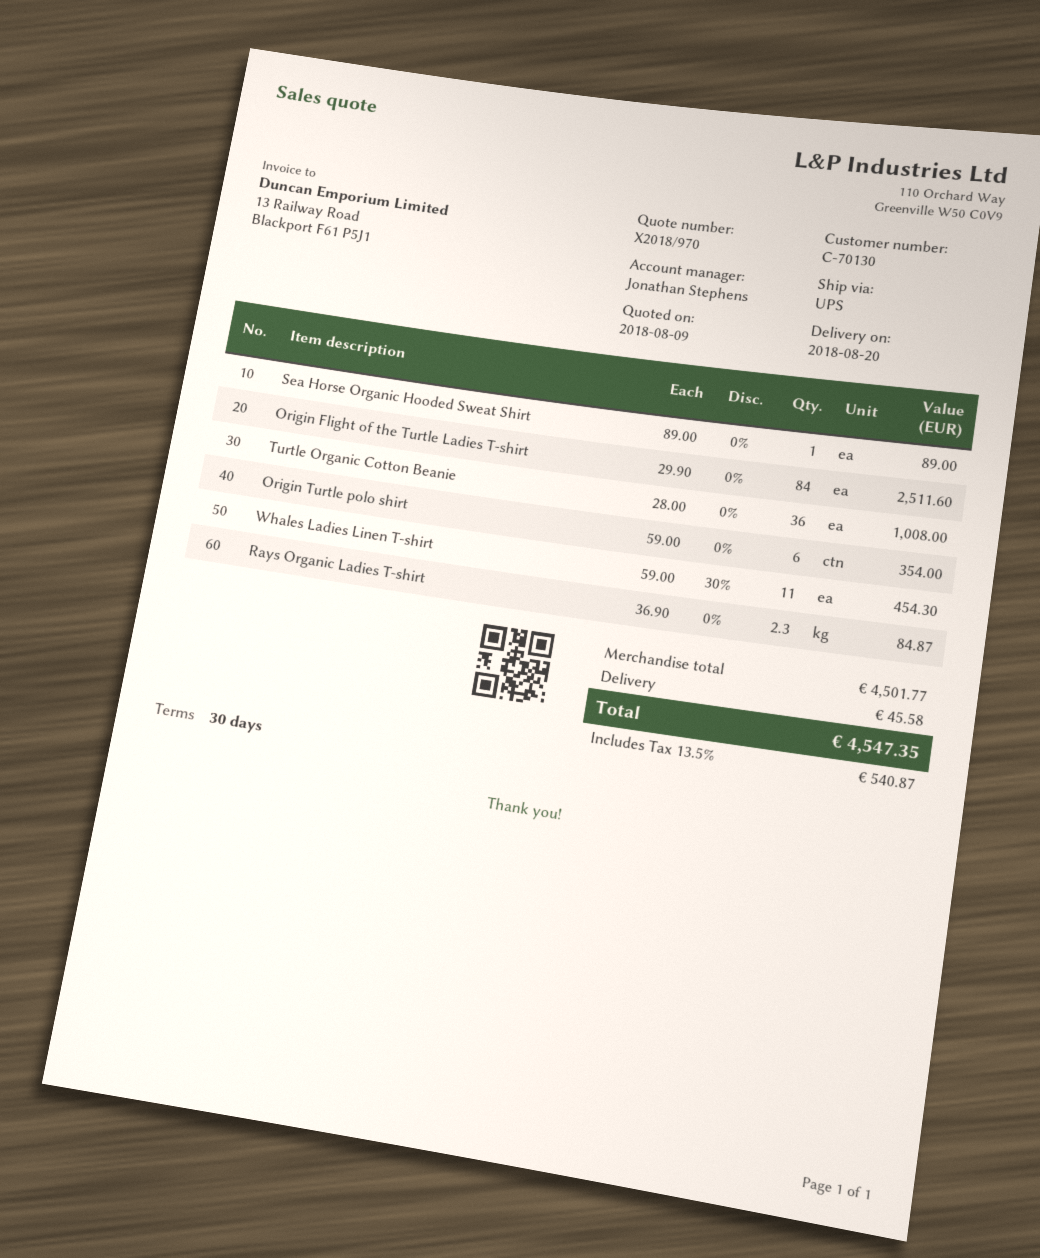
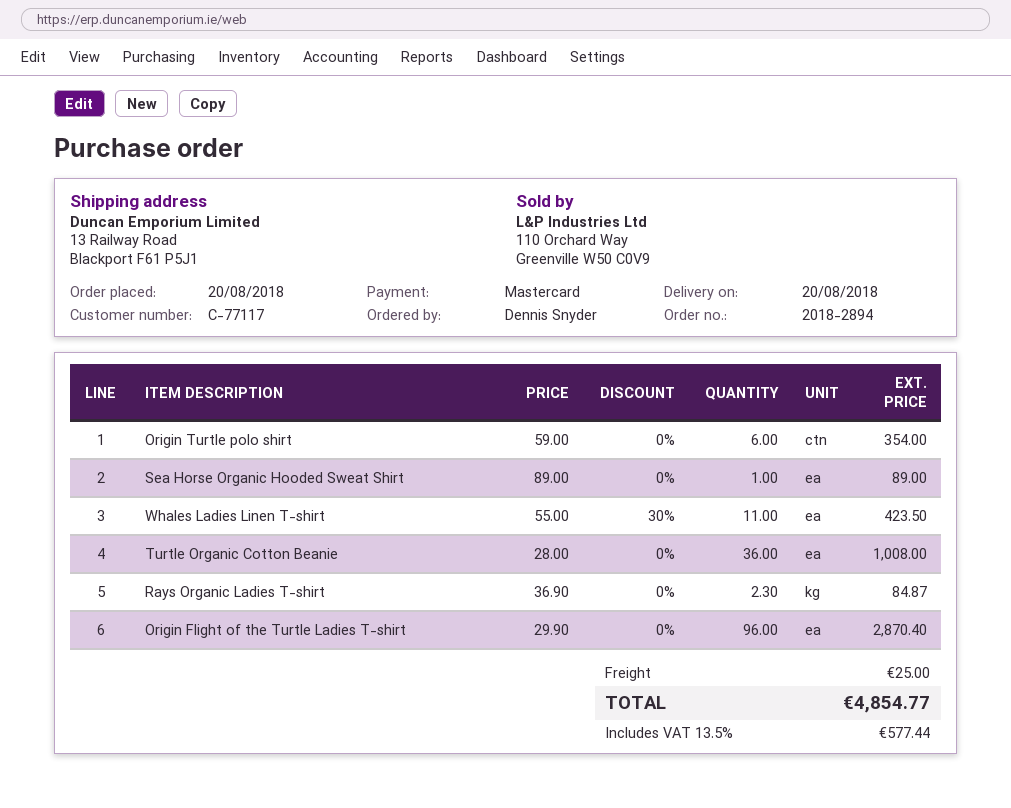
customer number: C-70130 -> C-77117
Origin Flight of the Turtle Ladies T-shirt: 84 x 29.90 = 2511.60 -> 96 x 29.90 = 2870.40
Whales Ladies Linen T-shirt: 11 x 59.00 - 30% = 454.30 -> 11 x 55.00 - 30% = 423.50
shipping: 45.58 -> 25.00
tax: 13.5% = 540.87 -> 13.5% = 577.44
total: 4547.35 -> 4854.77

